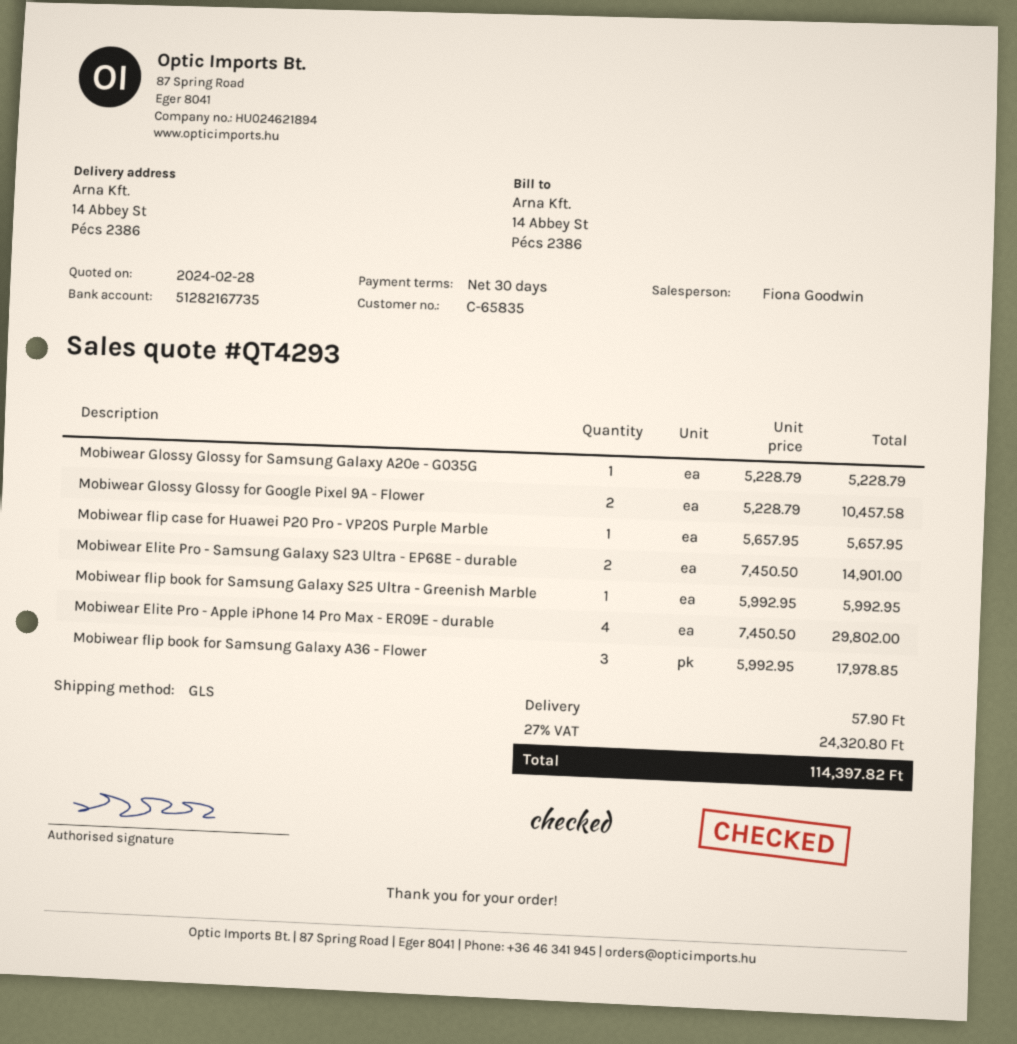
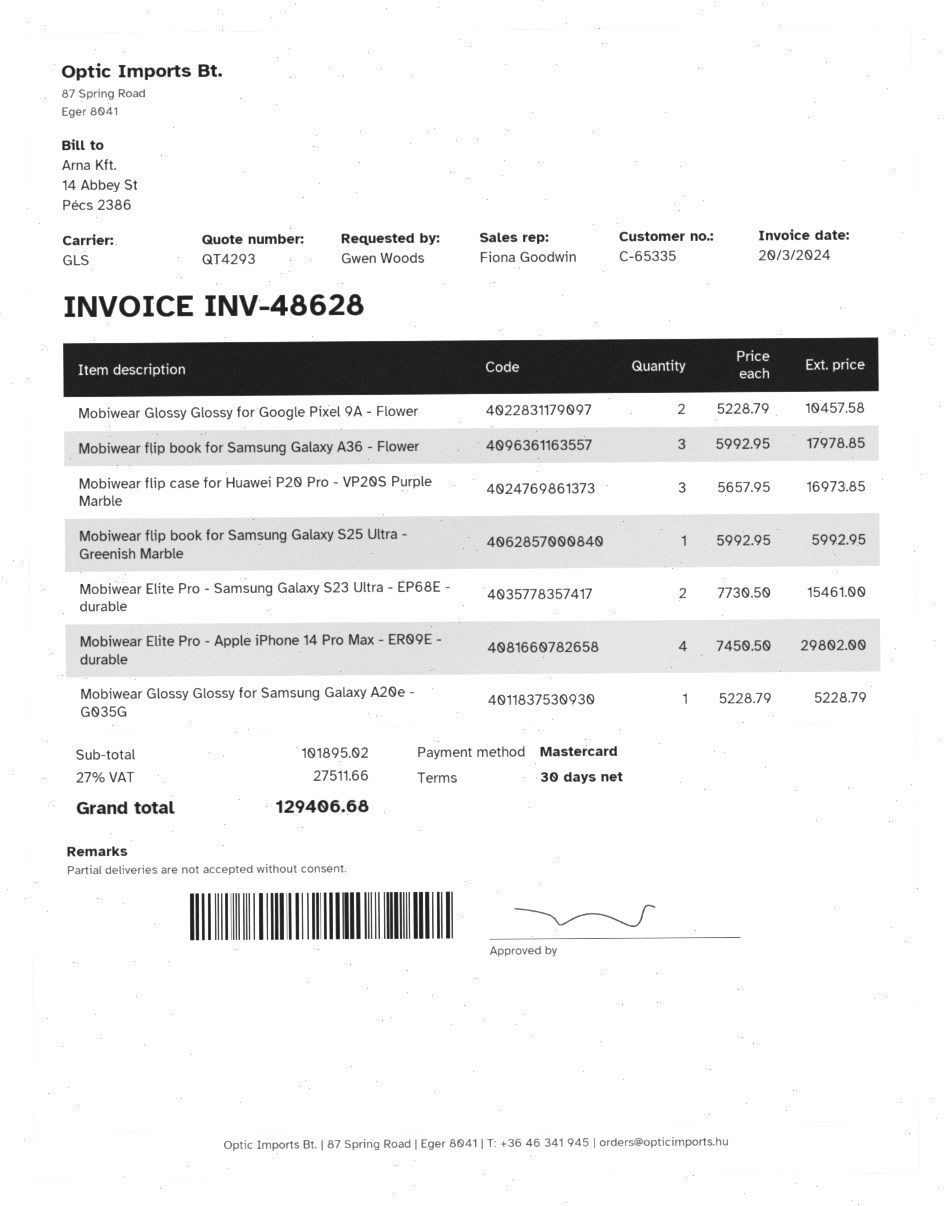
customer number: C-65835 -> C-65335
Mobiwear flip case for Huawei P20 Pro - VP20S Purple Marble: 1 x 5657.95 = 5657.95 -> 3 x 5657.95 = 16973.85
Mobiwear Elite Pro - Samsung Galaxy S23 Ultra - EP68E - durable: 2 x 7450.50 = 14901.00 -> 2 x 7730.50 = 15461.00
shipping: 57.90 -> none
tax: 27% = 24320.80 -> 27% = 27511.66
total: 114397.82 -> 129406.68

